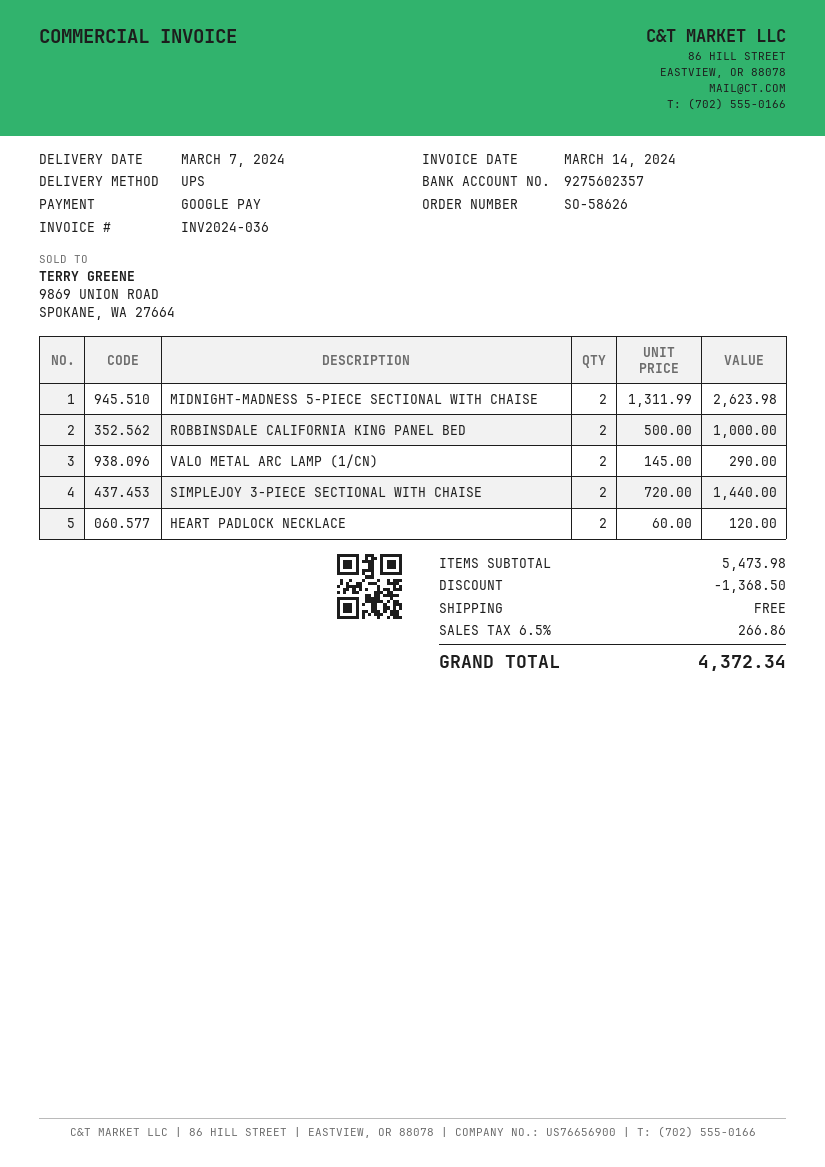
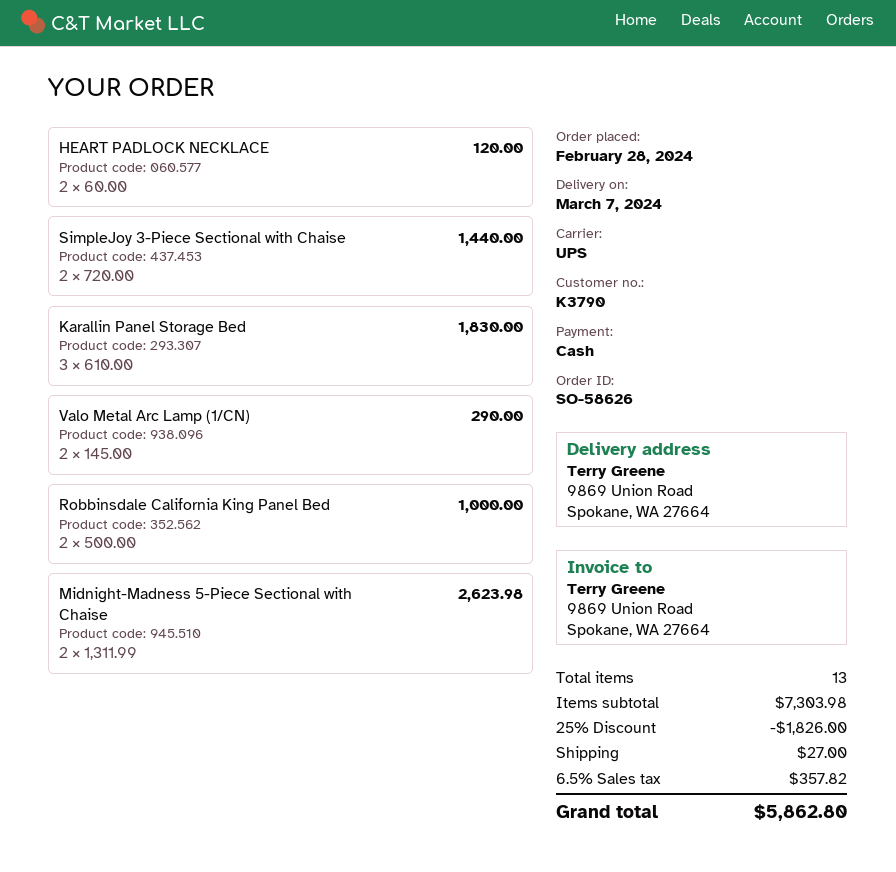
payment method: Google Pay -> cash
Karallin Panel Storage Bed: none -> 3 x 610.00 = 1830.00
subtotal: 5473.98 -> 7303.98
discount: 1368.50 -> 1826.00
shipping: 0.00 -> 27.00
tax: 6.5% = 266.86 -> 6.5% = 357.82
total: 4372.34 -> 5862.80

